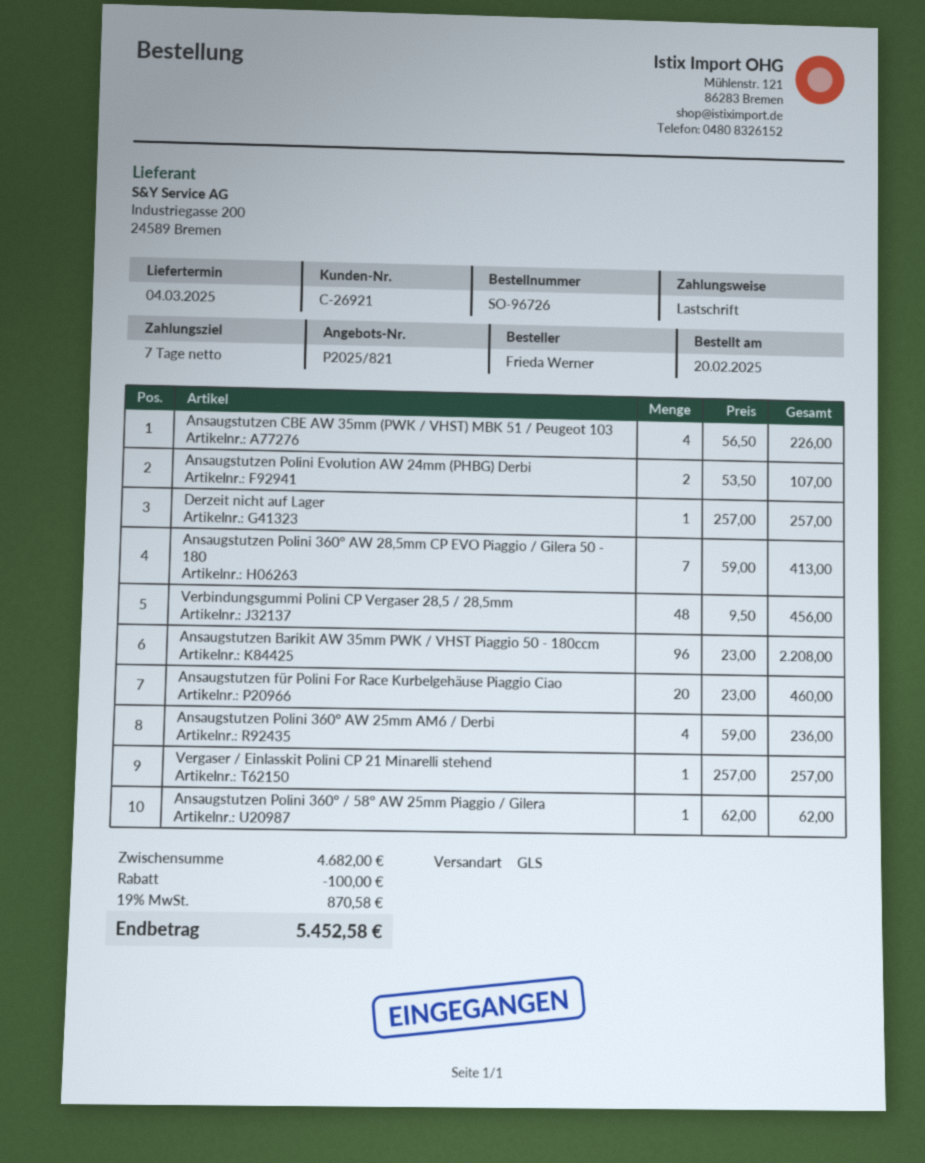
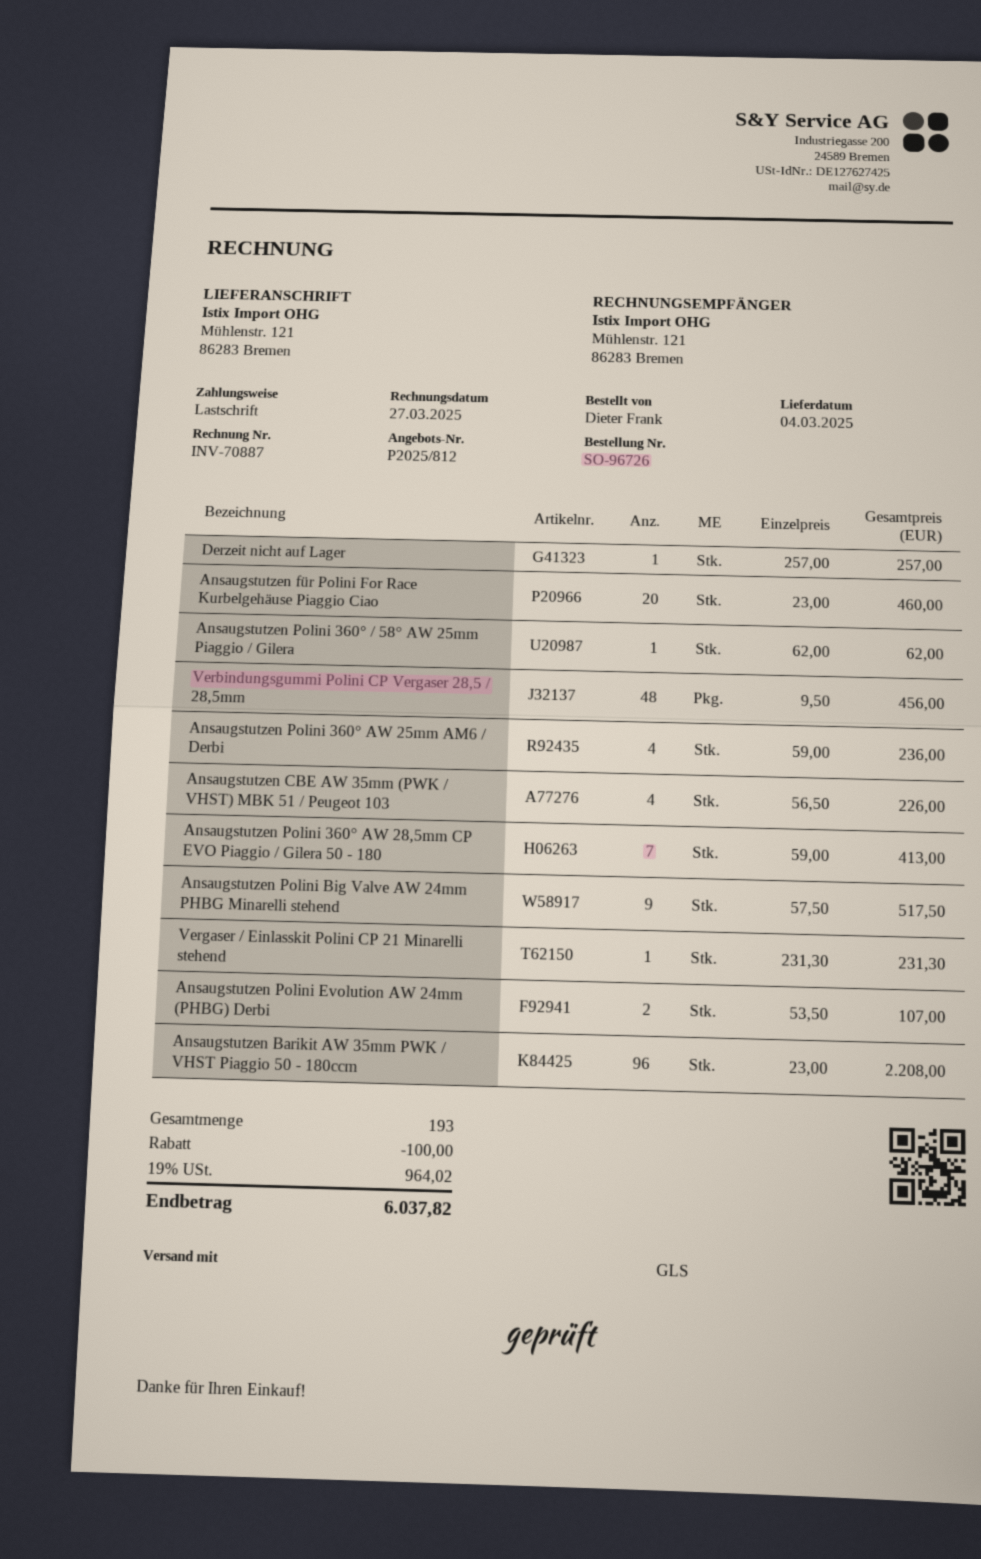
quote number: P2025/821 -> P2025/812
ordered by: Frieda Werner -> Dieter Frank
Vergaser / Einlasskit Polini CP 21 Minarelli stehend: 1 x 257.00 = 257.00 -> 1 x 231.30 = 231.30
Ansaugstutzen Polini Big Valve AW 24mm PHBG Minarelli stehend: none -> 9 x 57.50 = 517.50
tax: 19% = 870.58 -> 19% = 964.02
total: 5452.58 -> 6037.82

